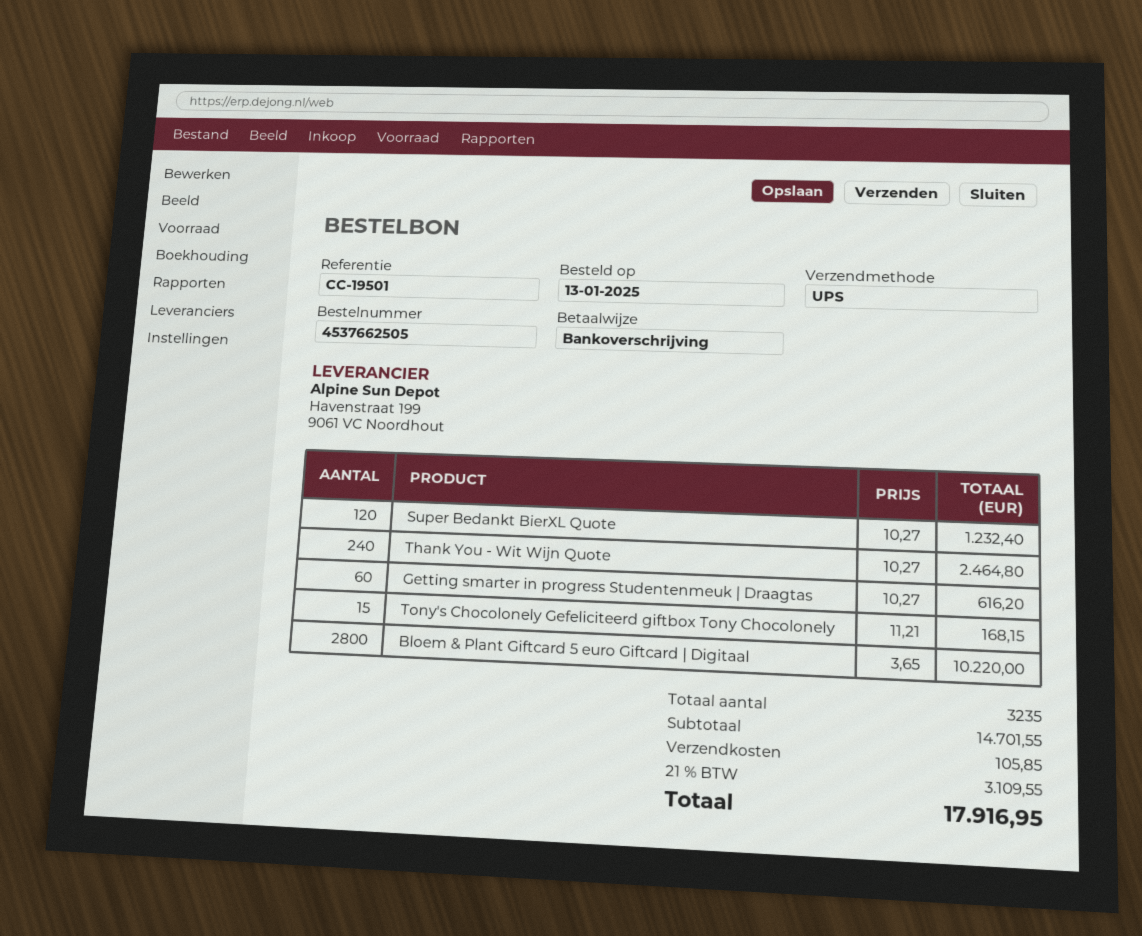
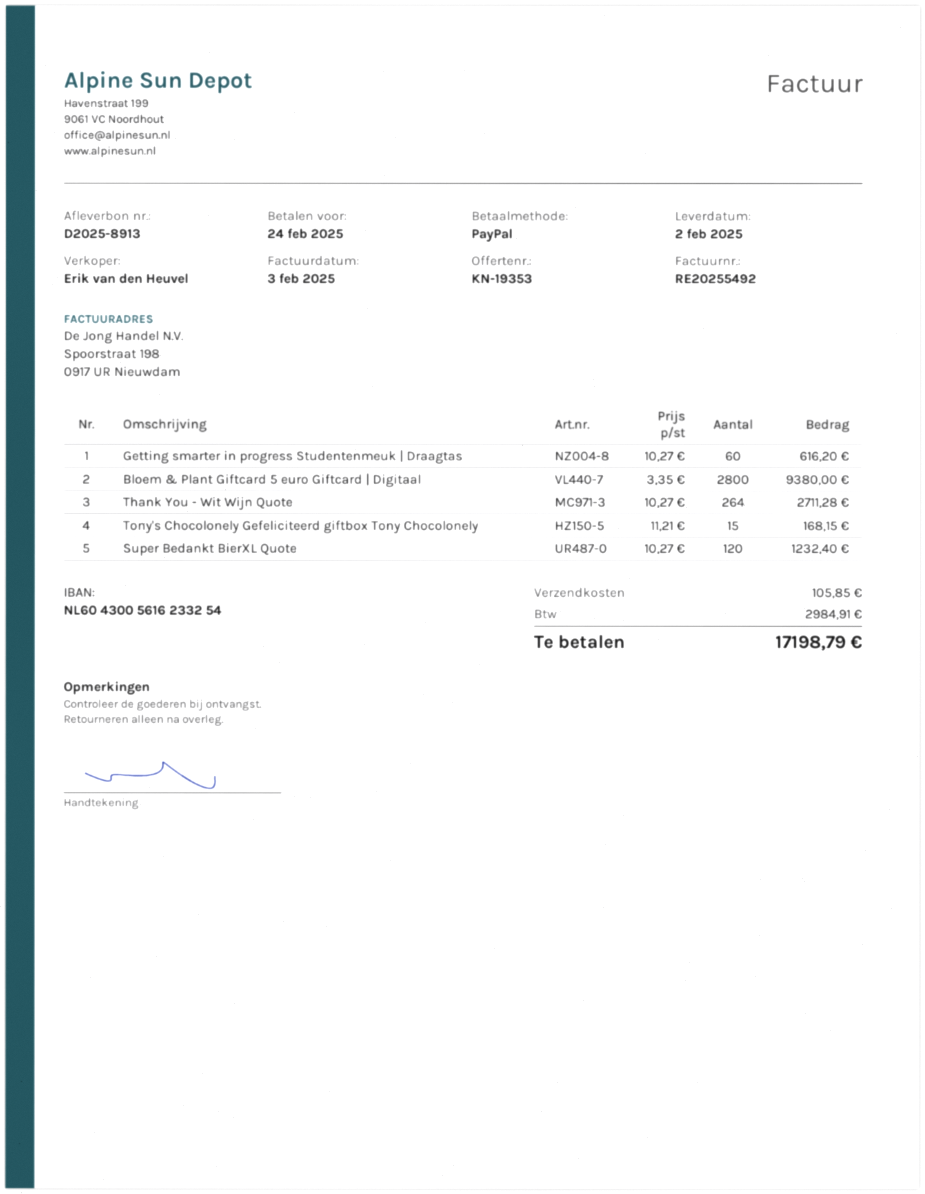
payment method: bank transfer -> PayPal
Thank You - Wit Wijn Quote: 240 x 10.27 = 2464.80 -> 264 x 10.27 = 2711.28
Bloem & Plant Giftcard 5 euro Giftcard | Digitaal: 2800 x 3.65 = 10220.00 -> 2800 x 3.35 = 9380.00
tax: 3109.55 -> 2984.91
total: 17916.95 -> 17198.79

